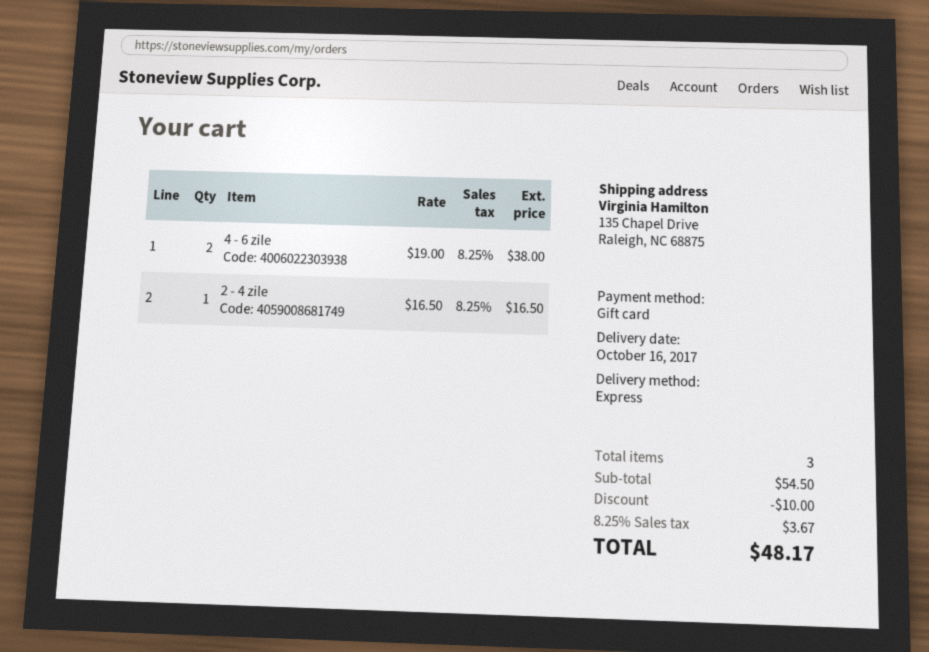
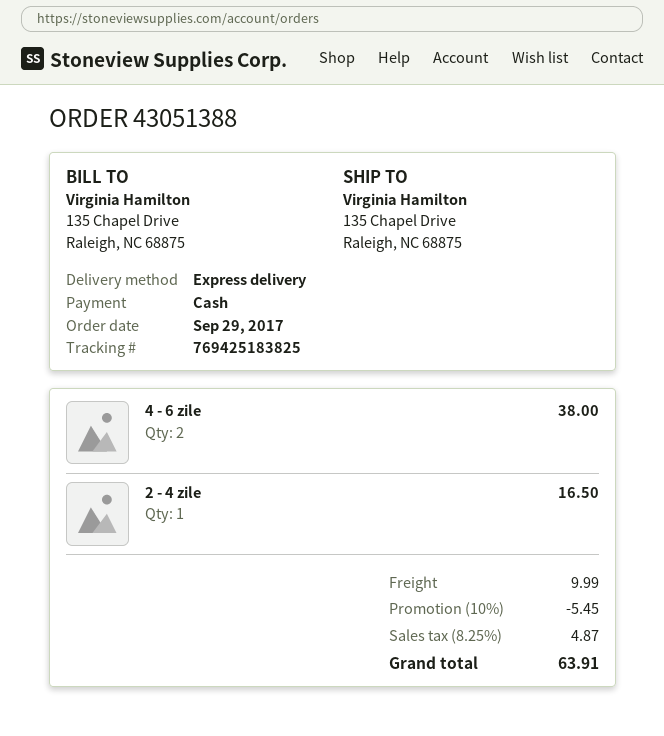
payment method: gift card -> cash
discount: 10.00 -> 5.45
shipping: none -> 9.99
tax: 8.25% = 3.67 -> 8.25% = 4.87
total: 48.17 -> 63.91

